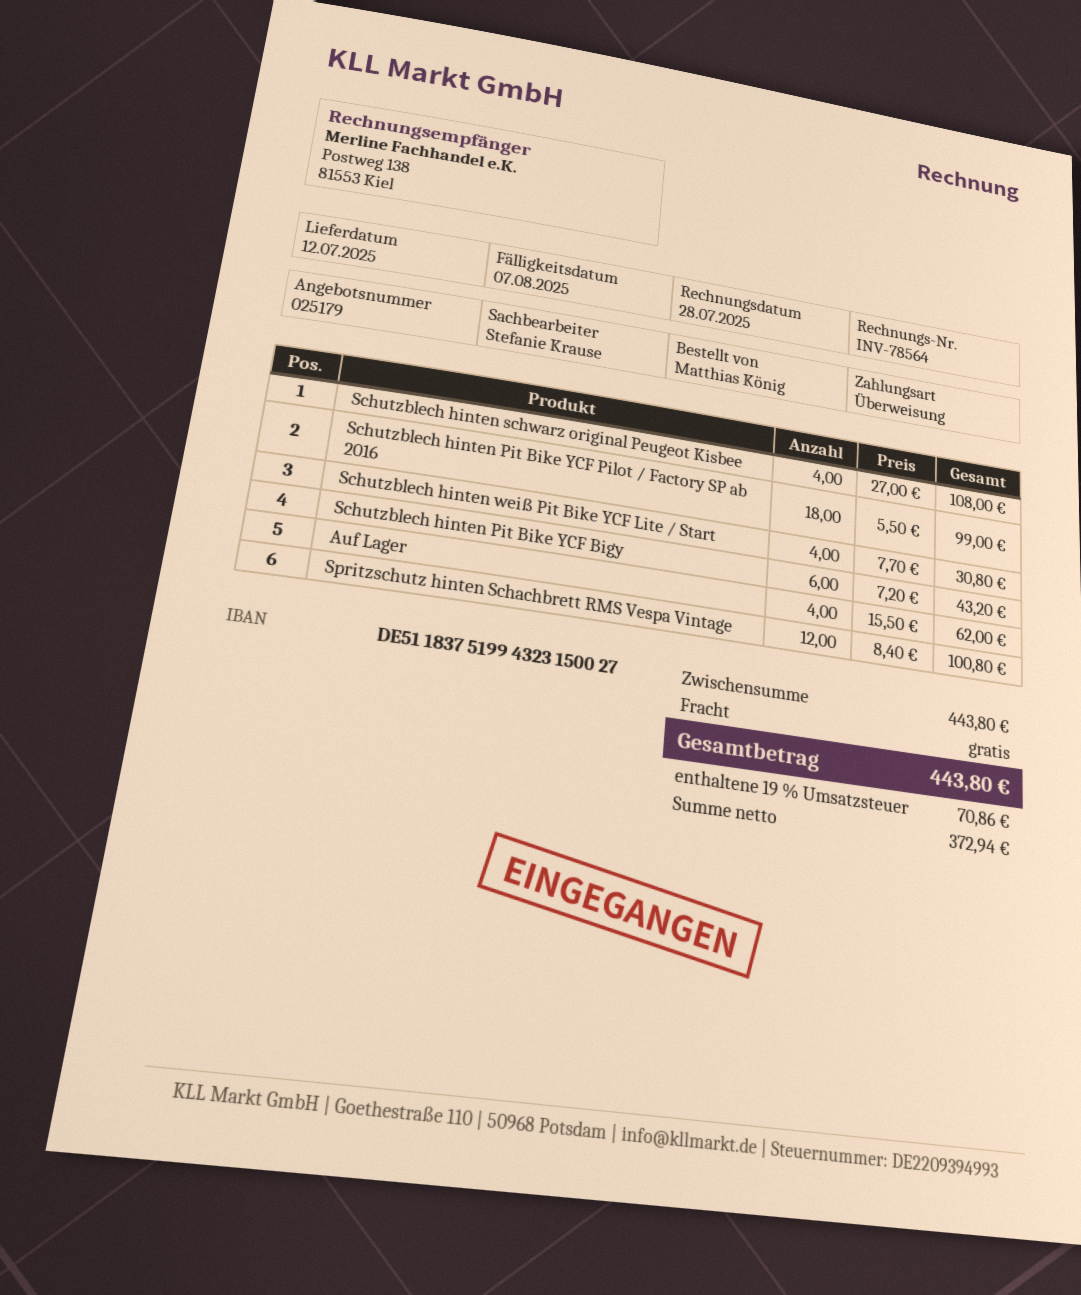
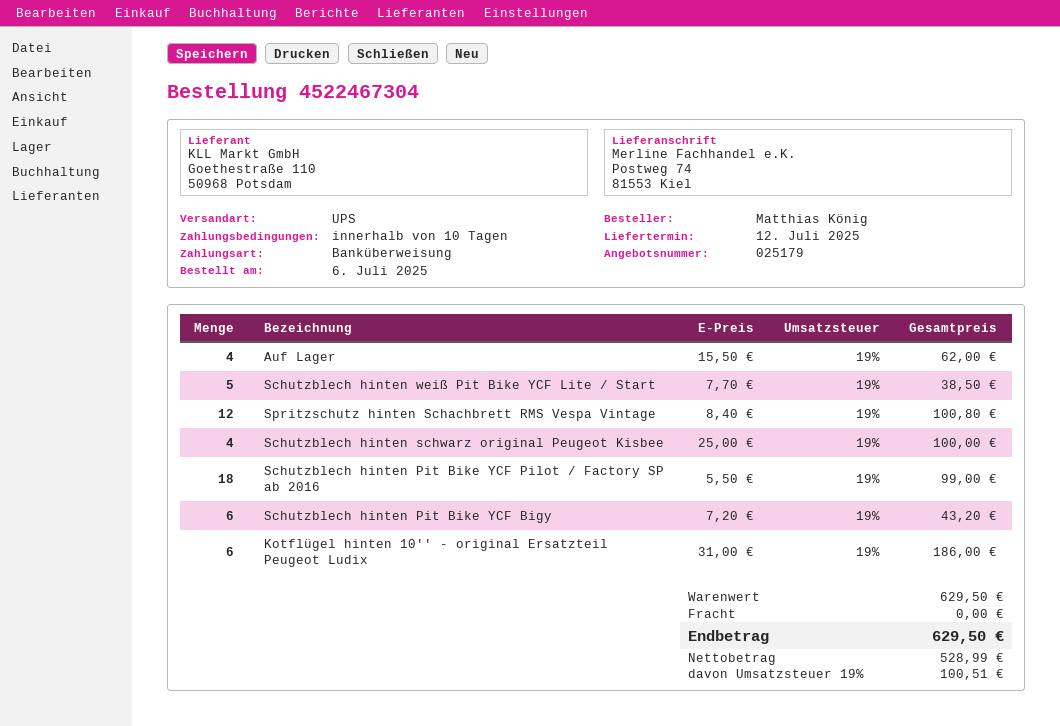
Schutzblech hinten schwarz original Peugeot Kisbee: 4 x 27.00 = 108.00 -> 4 x 25.00 = 100.00
Schutzblech hinten weiß Pit Bike YCF Lite / Start: 4 x 7.70 = 30.80 -> 5 x 7.70 = 38.50
Kotflügel hinten 10'' - original Ersatzteil Peugeot Ludix: none -> 6 x 31.00 = 186.00
subtotal: 443.80 -> 629.50
net: 372.94 -> 528.99
tax: 19% = 70.86 -> 19% = 100.51
total: 443.80 -> 629.50

